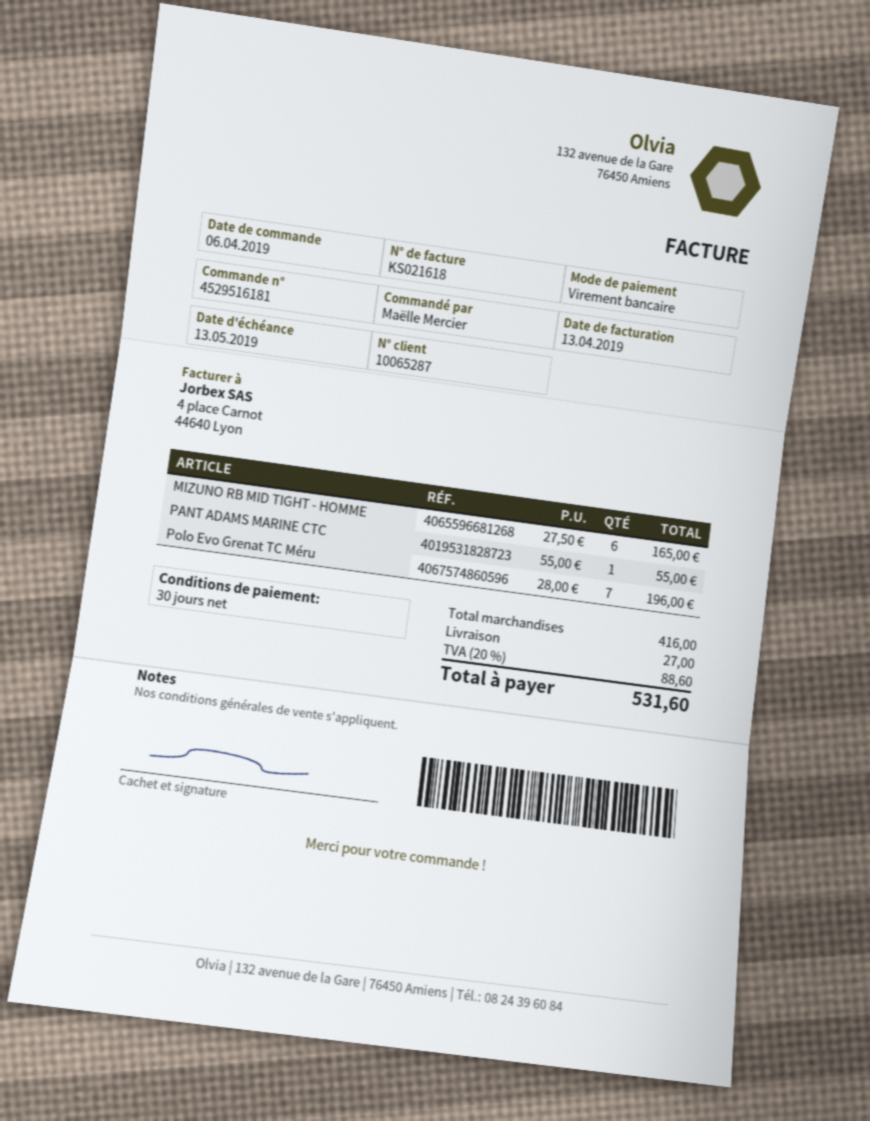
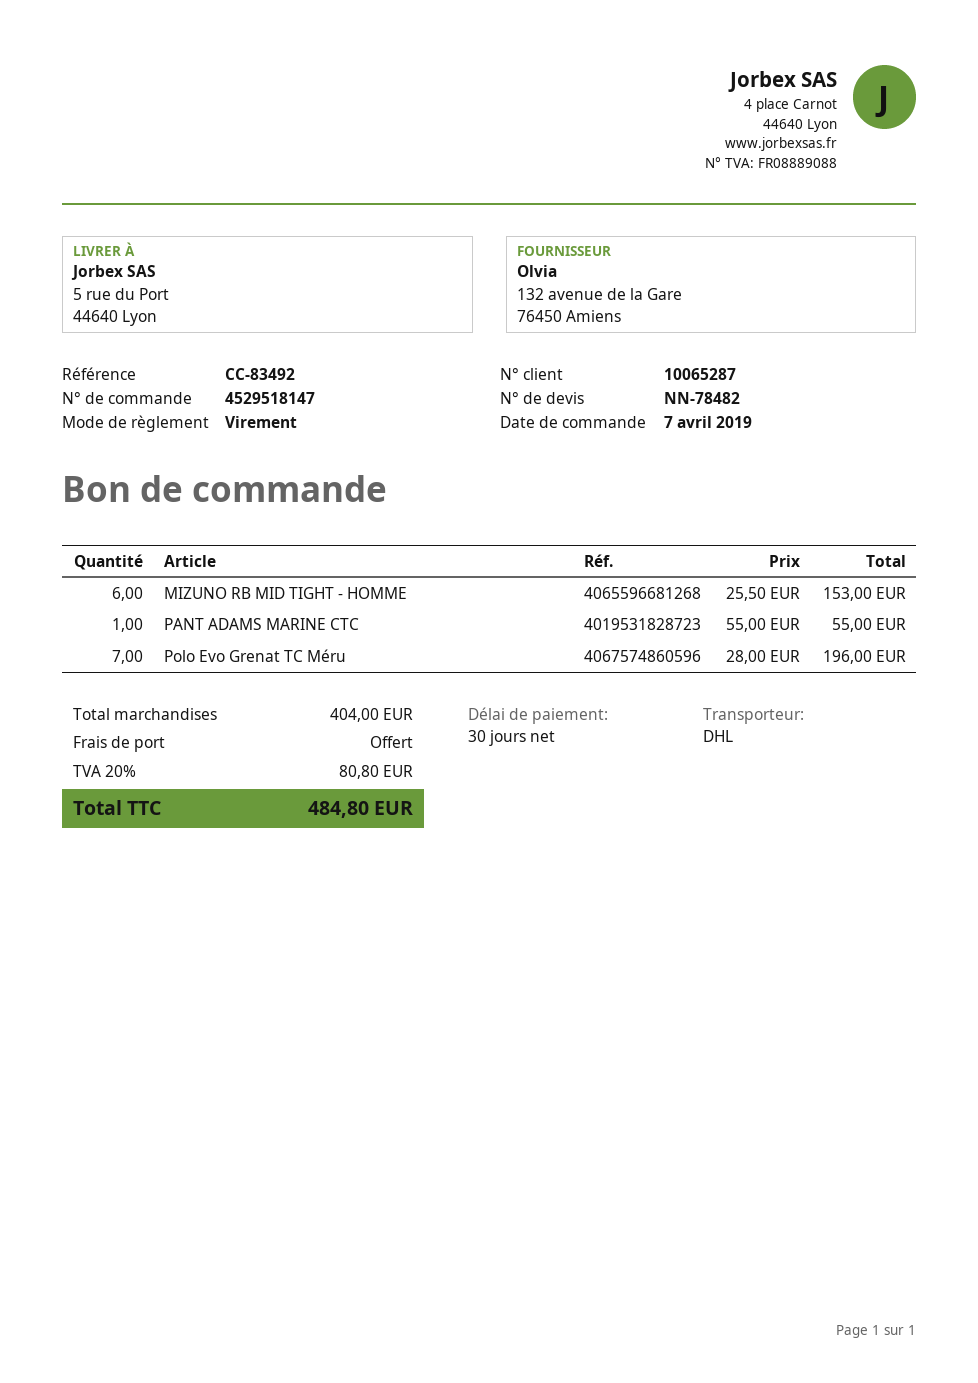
order number: 4529516181 -> 4529518147
order date: 2019-04-06 -> 2019-04-07
MIZUNO RB MID TIGHT - HOMME: 6 x 27.50 = 165.00 -> 6 x 25.50 = 153.00
subtotal: 416.00 -> 404.00
shipping: 27.00 -> 0.00
tax: 20% = 88.60 -> 20% = 80.80
total: 531.60 -> 484.80

